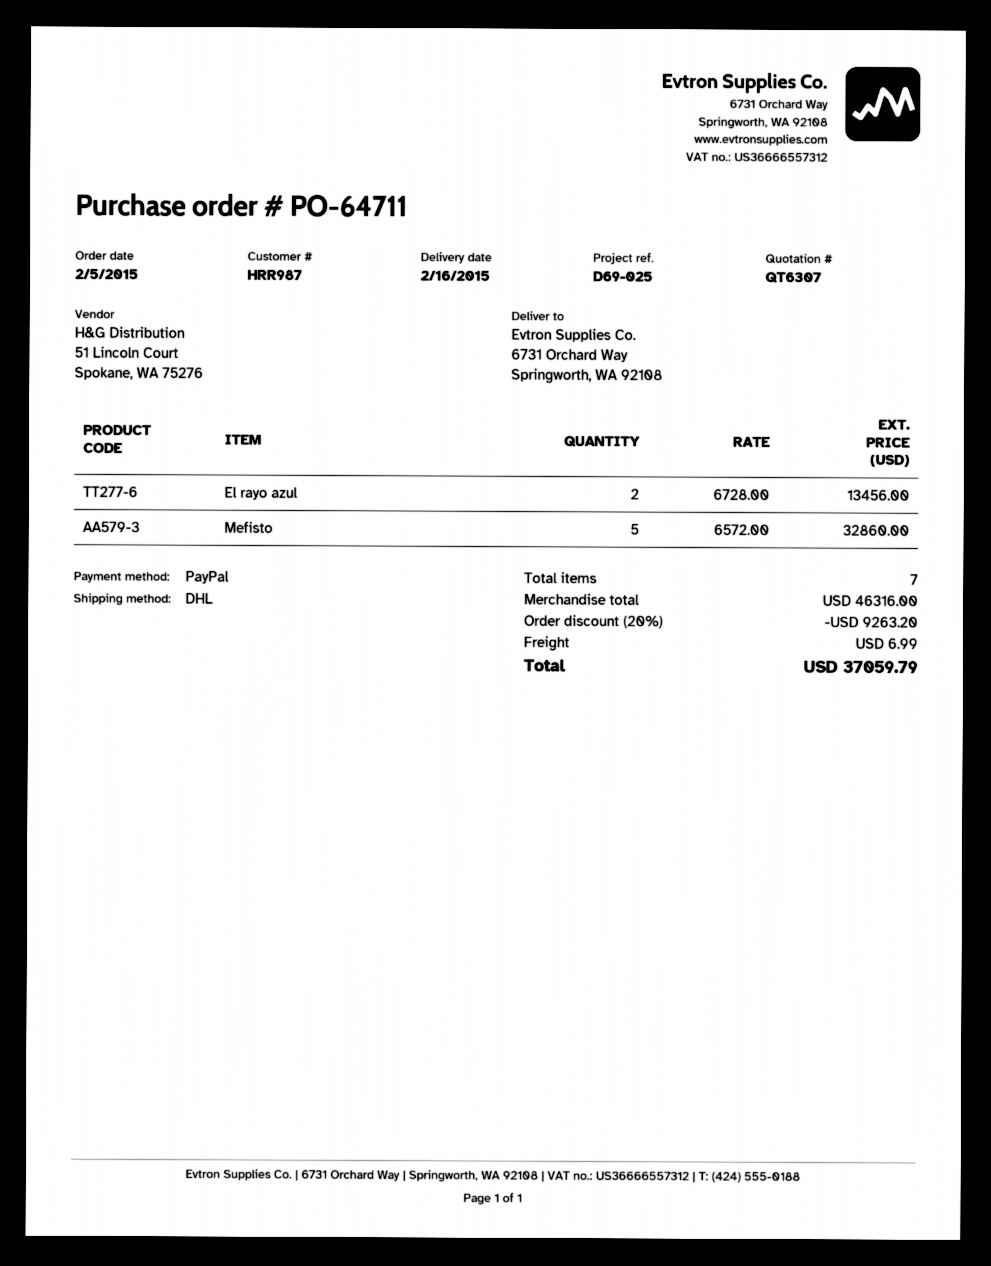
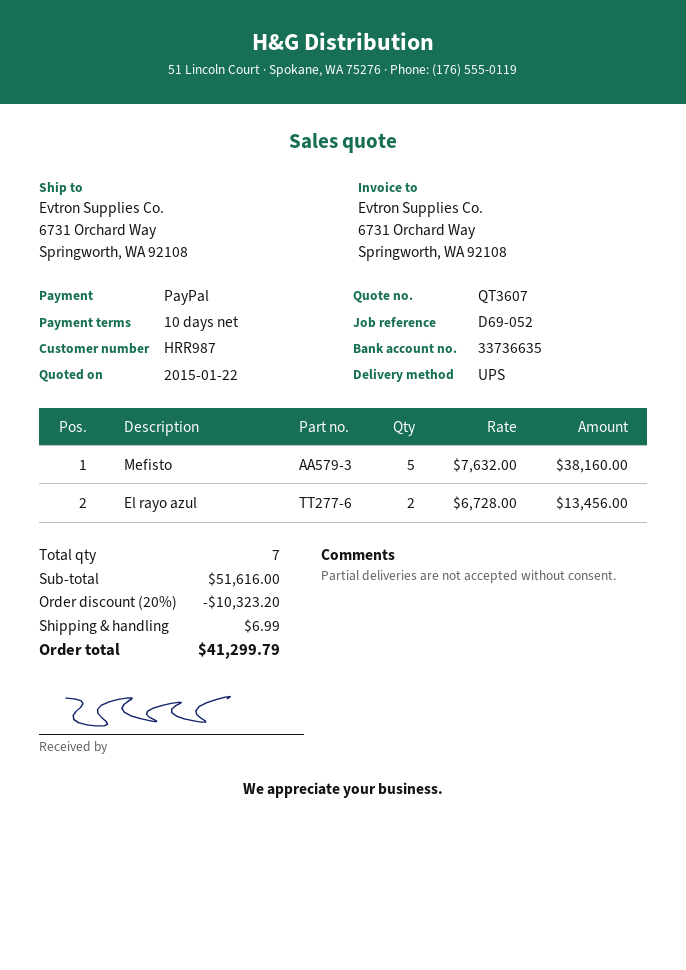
quote number: QT6307 -> QT3607
reference: D69-025 -> D69-052
shipping method: DHL -> UPS
Mefisto: 5 x 6572.00 = 32860.00 -> 5 x 7632.00 = 38160.00
subtotal: 46316.00 -> 51616.00
discount: 20% = 9263.20 -> 20% = 10323.20
total: 37059.79 -> 41299.79

